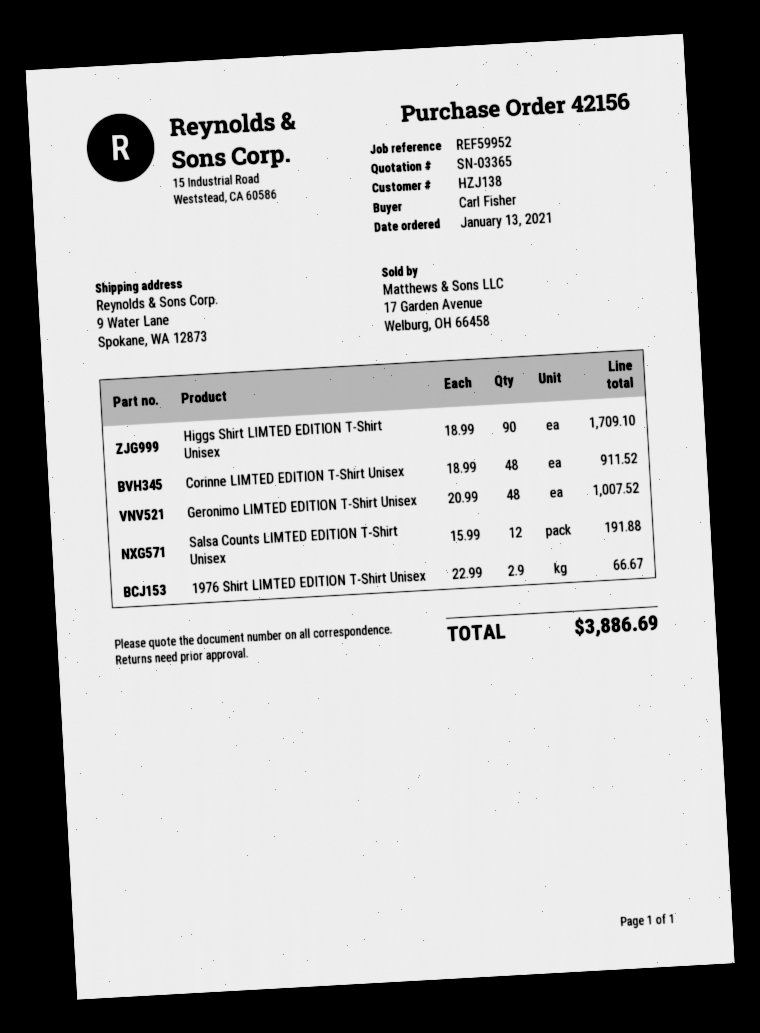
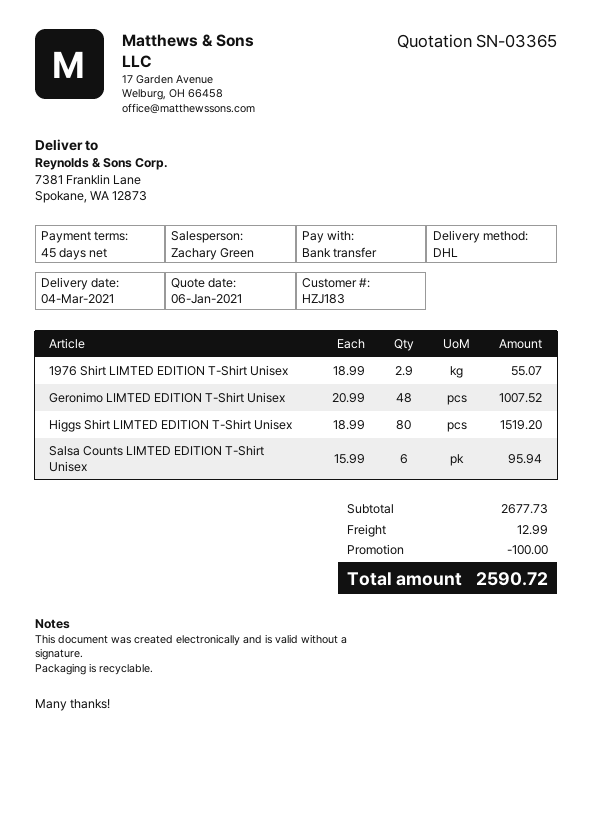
customer number: HZJ138 -> HZJ183
ship to: 9 Water Lane, Spokane, WA 12873 -> 7381 Franklin Lane, Spokane, WA 12873
Higgs Shirt LIMTED EDITION T-Shirt Unisex: 90 x 18.99 = 1709.10 -> 80 x 18.99 = 1519.20
Corinne LIMTED EDITION T-Shirt Unisex: 48 x 18.99 = 911.52 -> none
Salsa Counts LIMTED EDITION T-Shirt Unisex: 12 x 15.99 = 191.88 -> 6 x 15.99 = 95.94
1976 Shirt LIMTED EDITION T-Shirt Unisex: 2.9 x 22.99 = 66.67 -> 2.9 x 18.99 = 55.07
discount: none -> 100.00
shipping: none -> 12.99
total: 3886.69 -> 2590.72

